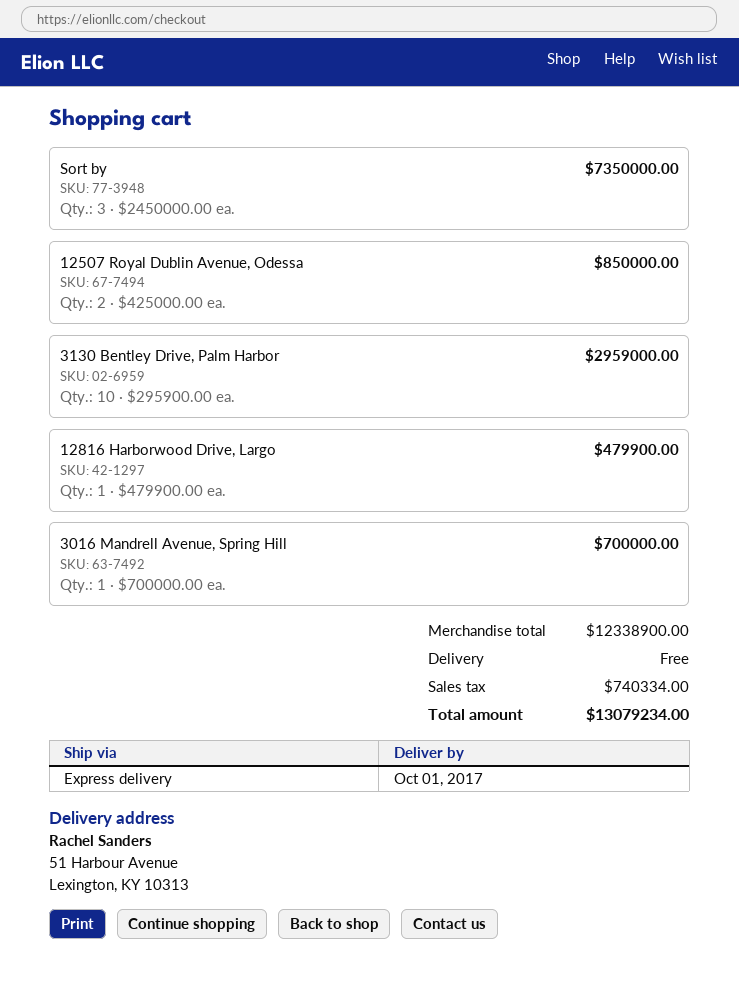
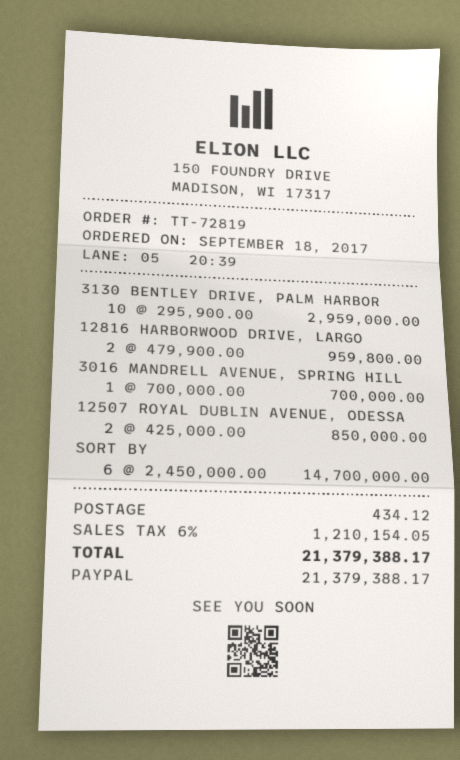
Sort by: 3 x 2450000.00 = 7350000.00 -> 6 x 2450000.00 = 14700000.00
12816 Harborwood Drive, Largo: 1 x 479900.00 = 479900.00 -> 2 x 479900.00 = 959800.00
shipping: 0.00 -> 434.12
tax: 740334.00 -> 1210154.05
total: 13079234.00 -> 21379388.17

